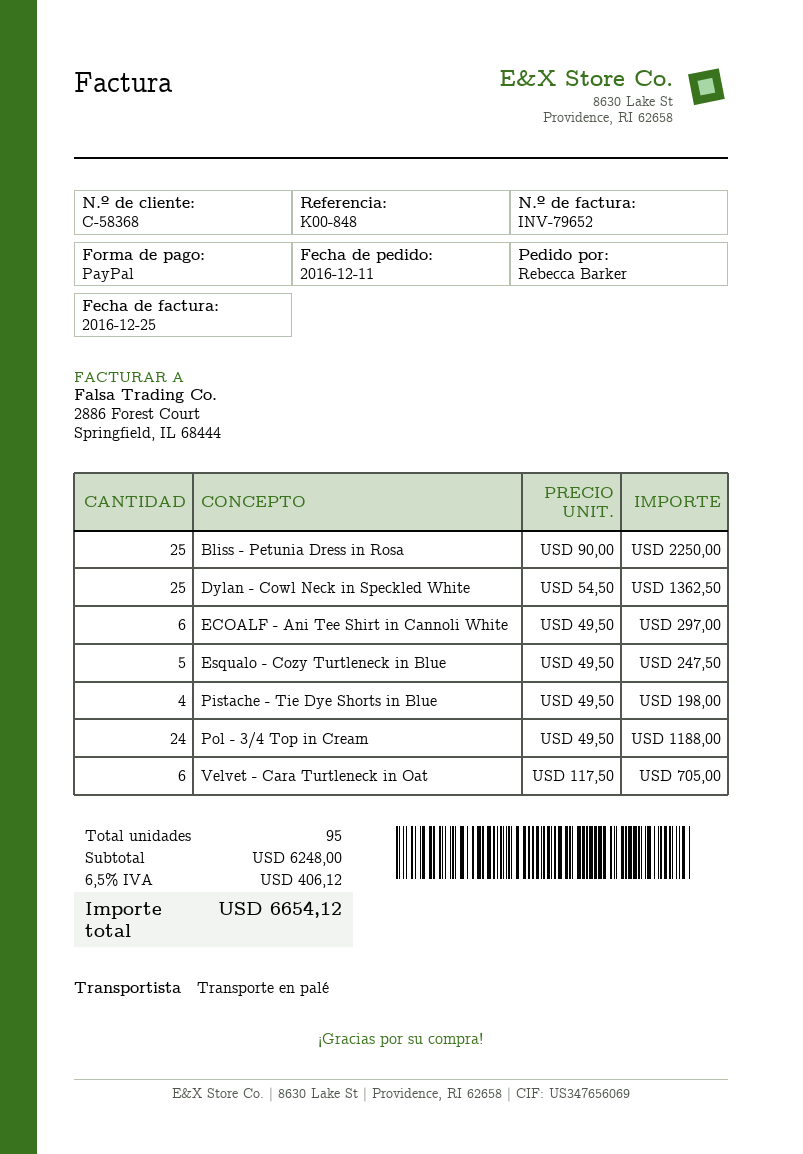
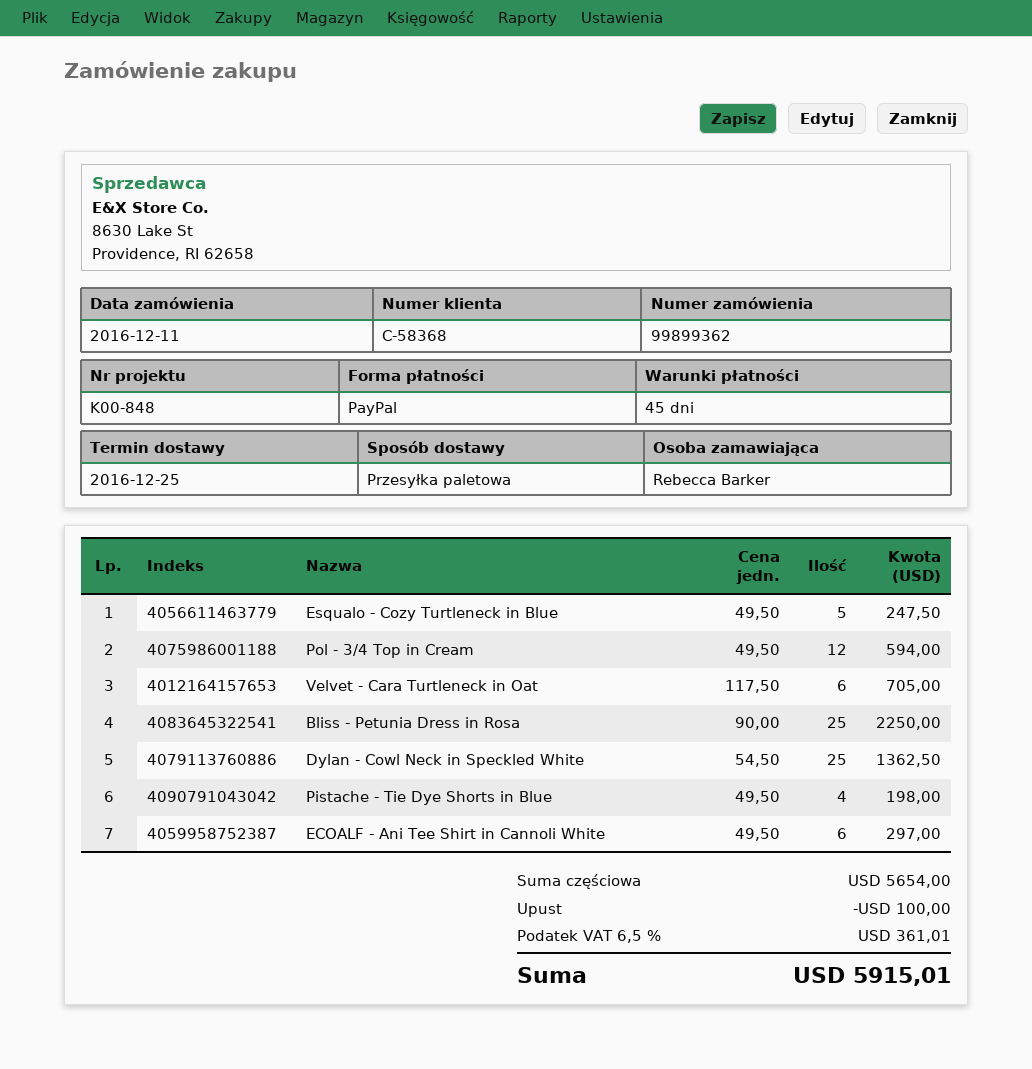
Pol - 3/4 Top in Cream: 24 x 49.50 = 1188.00 -> 12 x 49.50 = 594.00
subtotal: 6248.00 -> 5654.00
discount: none -> 100.00
tax: 6.5% = 406.12 -> 6.5% = 361.01
total: 6654.12 -> 5915.01

